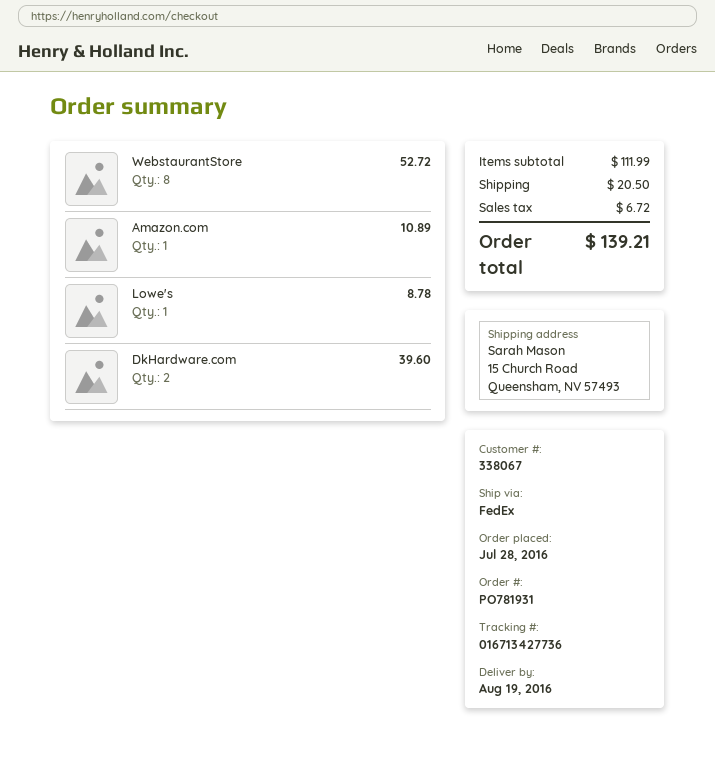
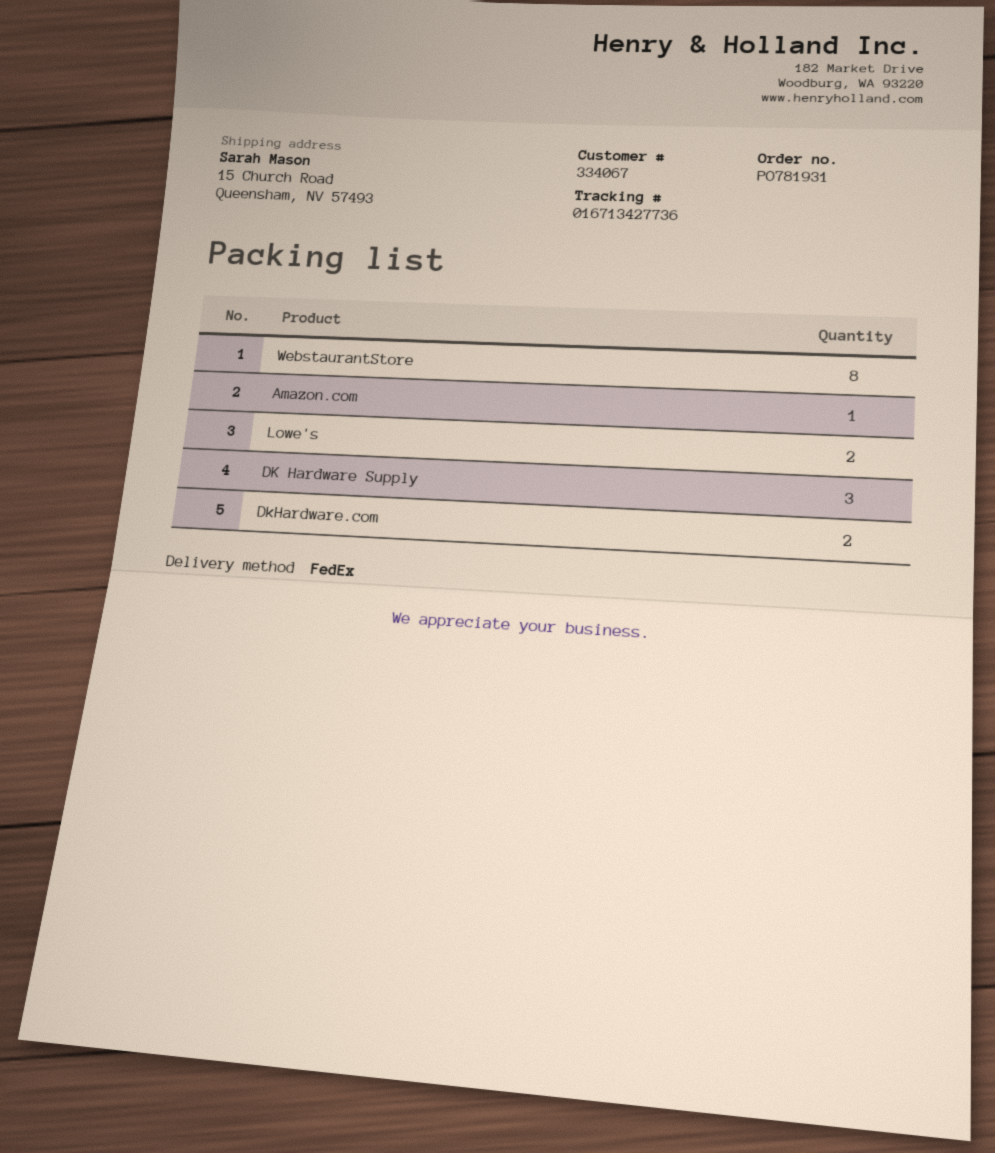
customer number: 338067 -> 334067
Lowe's: 1 -> 2
DK Hardware Supply: none -> 3

